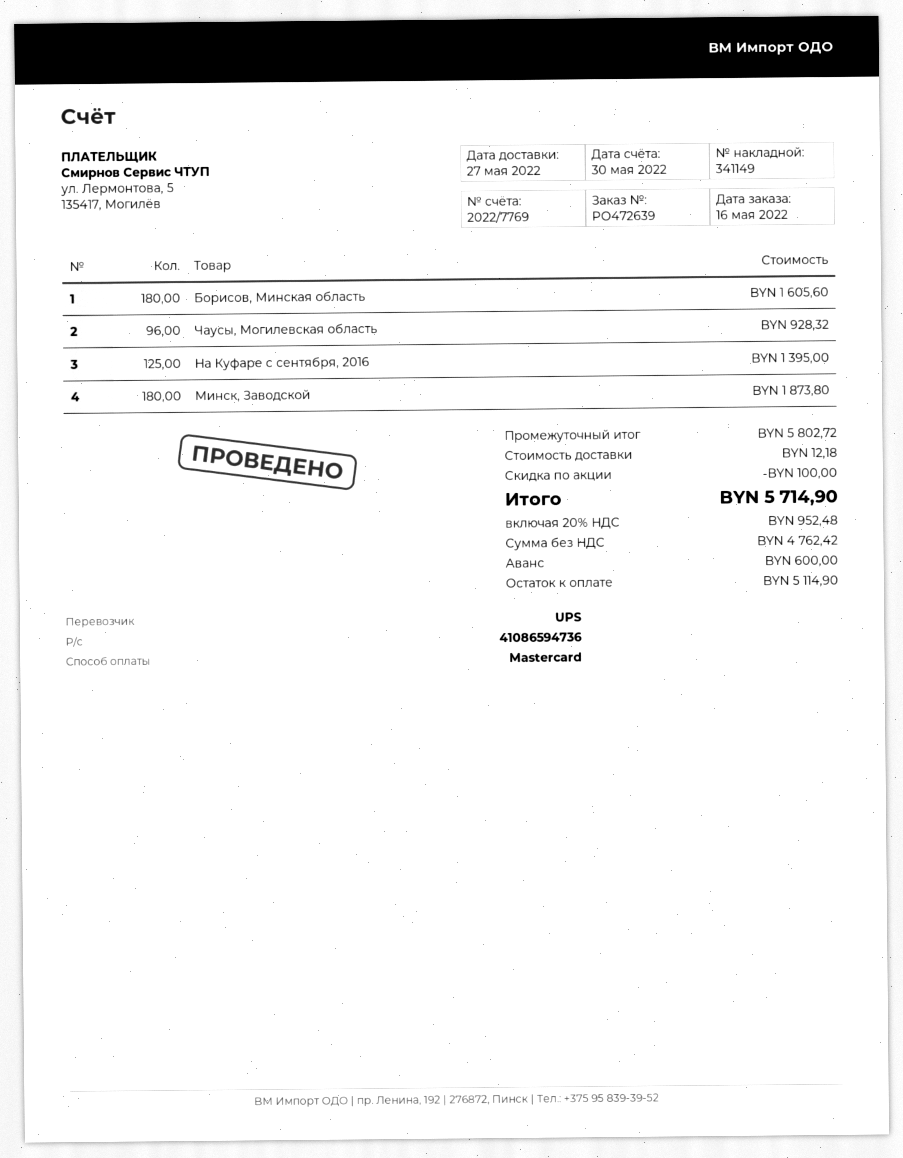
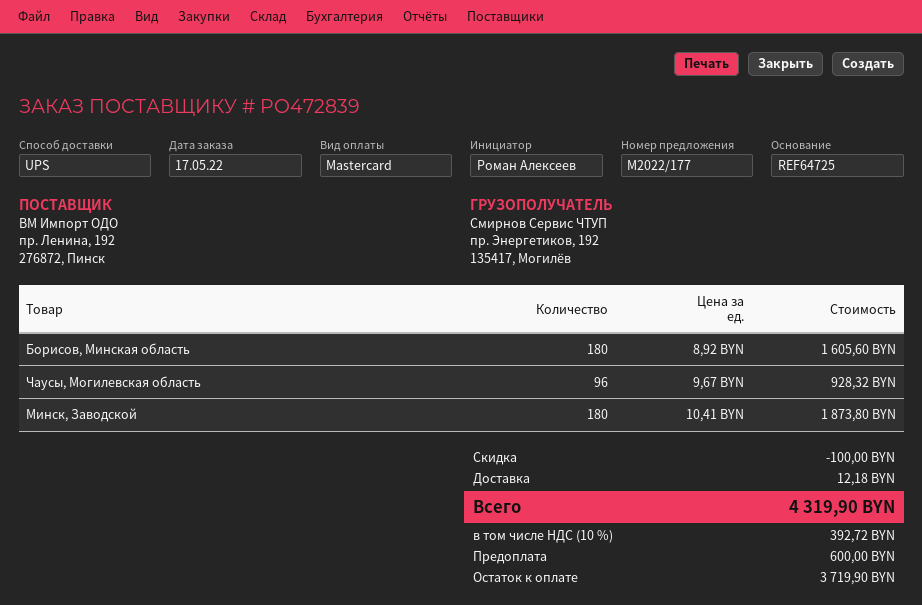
order number: PO472639 -> PO472839
order date: 2022-05-16 -> 2022-05-17
На Куфаре с сентября, 2016: 125 for 1395.00 -> none
tax: 20% = 952.48 -> 10% = 392.72
total: 5714.90 -> 4319.90
balance: 5114.90 -> 3719.90

